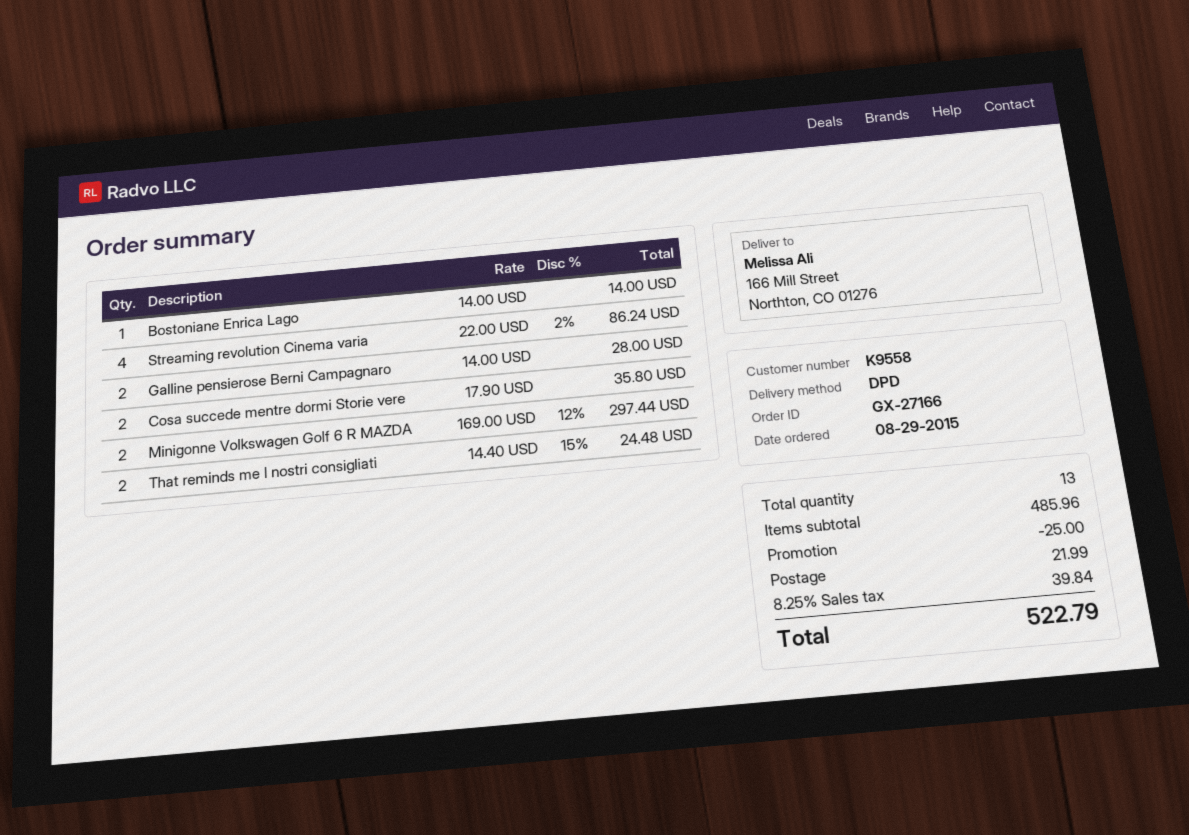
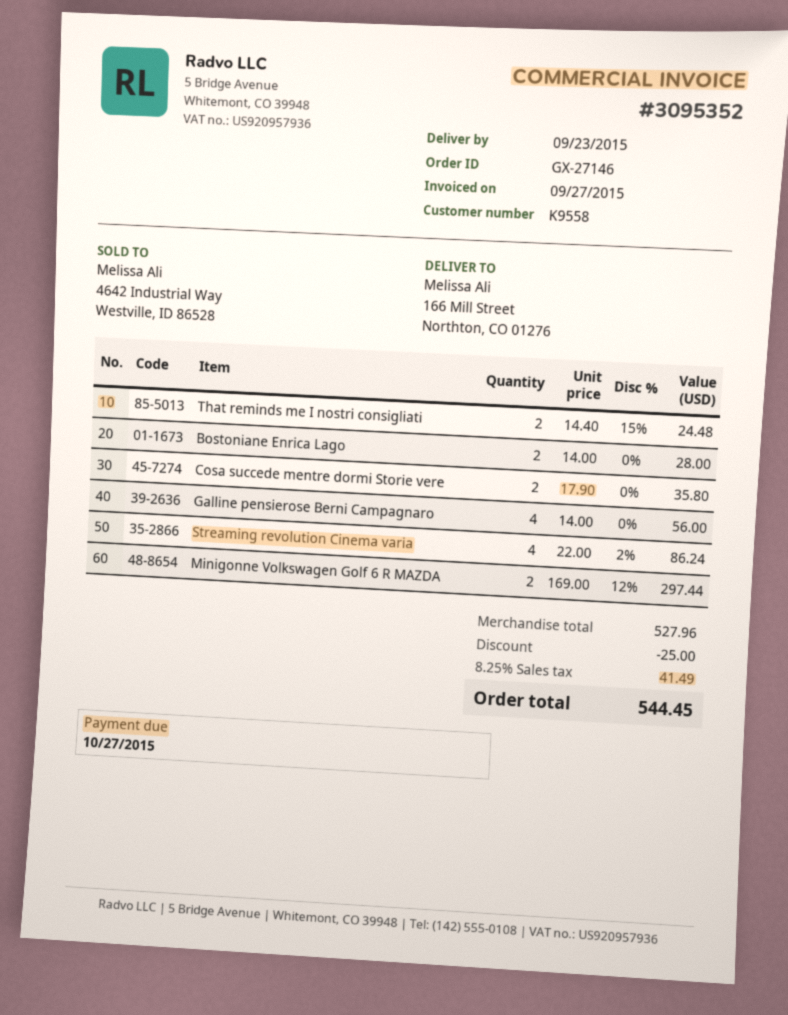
order number: GX-27166 -> GX-27146
Bostoniane Enrica Lago: 1 x 14.00 = 14.00 -> 2 x 14.00 = 28.00
Galline pensierose Berni Campagnaro: 2 x 14.00 = 28.00 -> 4 x 14.00 = 56.00
subtotal: 485.96 -> 527.96
shipping: 21.99 -> none
tax: 8.25% = 39.84 -> 8.25% = 41.49
total: 522.79 -> 544.45

